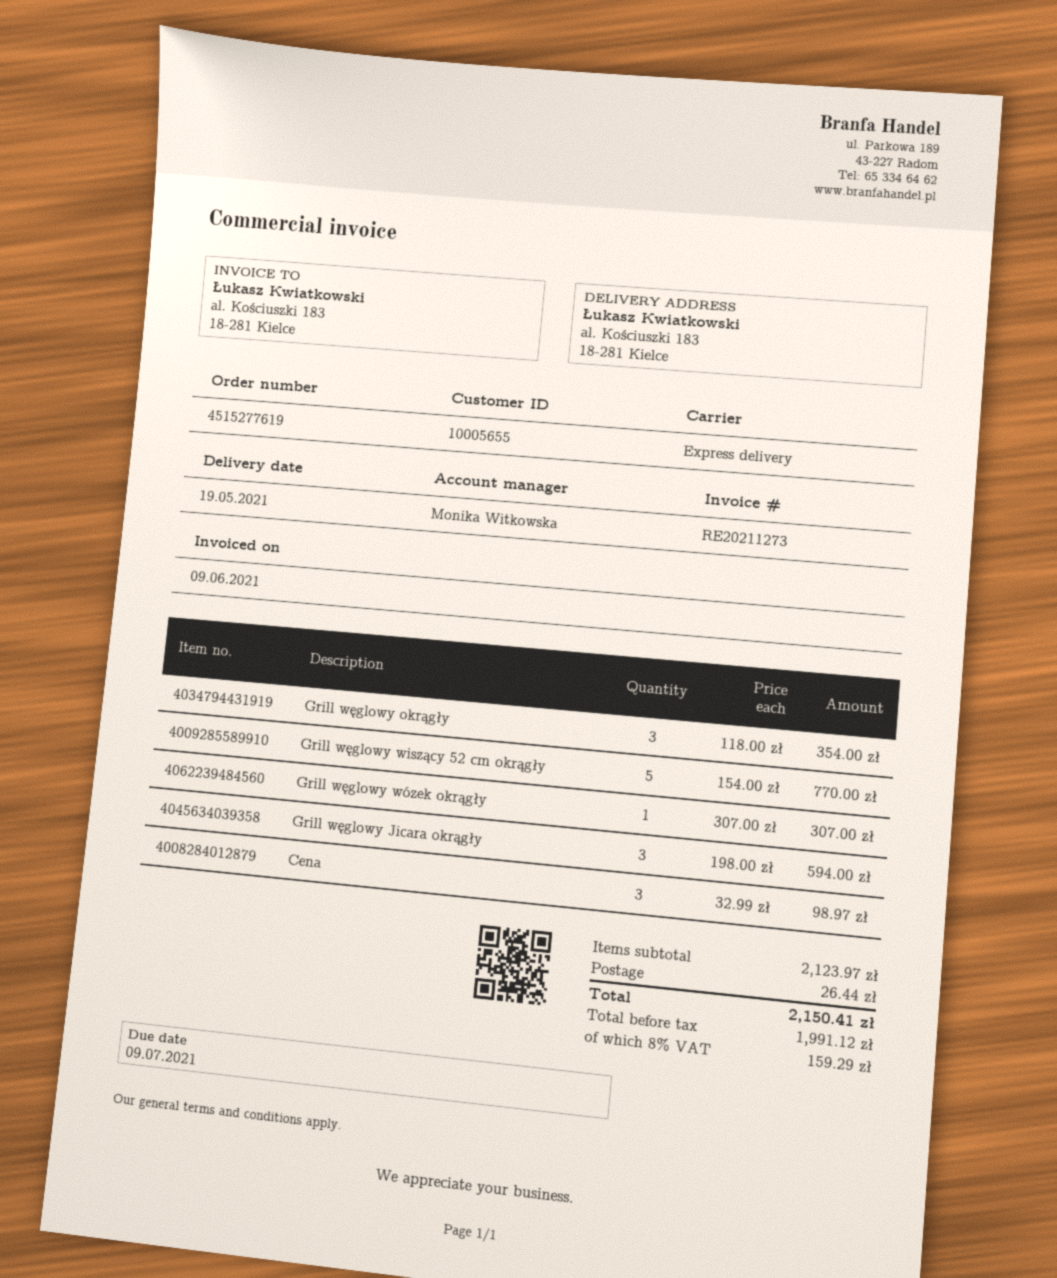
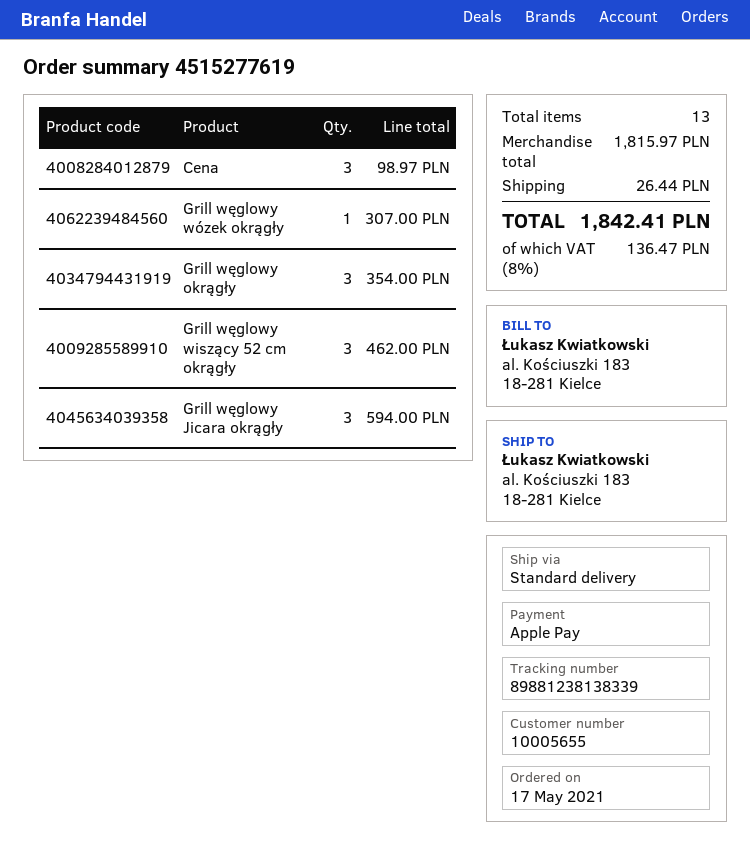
shipping method: express -> standard
Grill węglowy wiszący 52 cm okrągły: 5 for 770.00 -> 3 for 462.00
subtotal: 2123.97 -> 1815.97
tax: 8% = 159.29 -> 8% = 136.47
total: 2150.41 -> 1842.41

